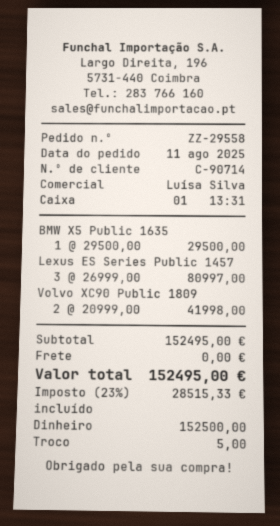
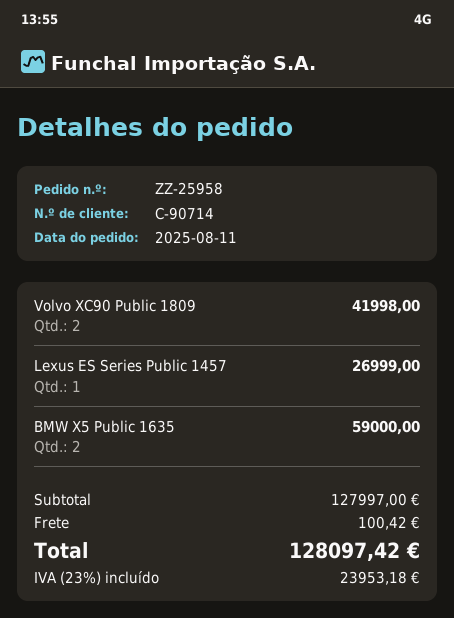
order number: ZZ-29558 -> ZZ-25958
BMW X5 Public 1635: 1 for 29500.00 -> 2 for 59000.00
Lexus ES Series Public 1457: 3 for 80997.00 -> 1 for 26999.00
subtotal: 152495.00 -> 127997.00
shipping: 0.00 -> 100.42
tax: 23% = 28515.33 -> 23% = 23953.18
total: 152495.00 -> 128097.42

